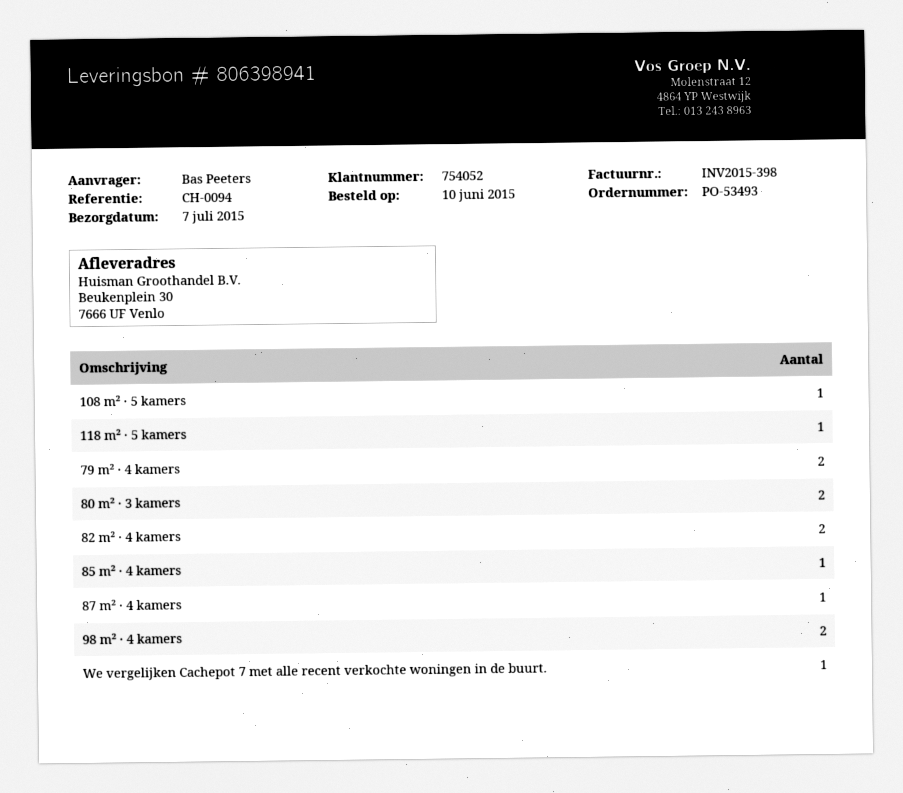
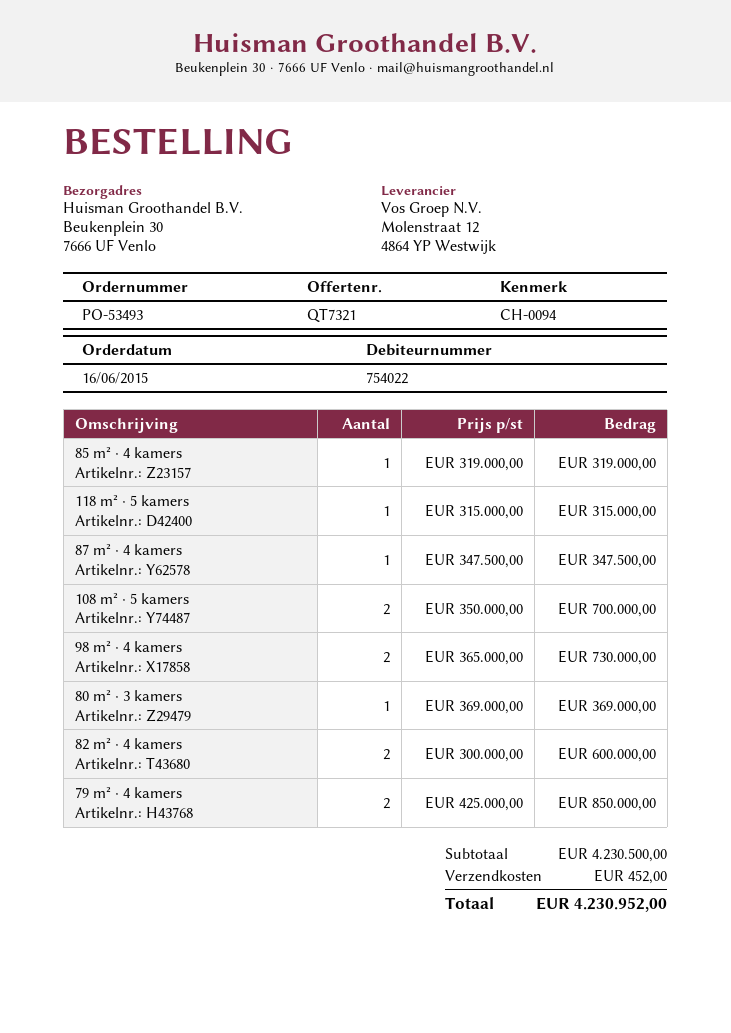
order date: 2015-06-10 -> 2015-06-16
customer number: 754052 -> 754022
108 m² · 5 kamers: 1 -> 2
80 m² · 3 kamers: 2 -> 1
We vergelijken Cachepot 7 met alle recent verkochte woningen in de buurt.: 1 -> none

